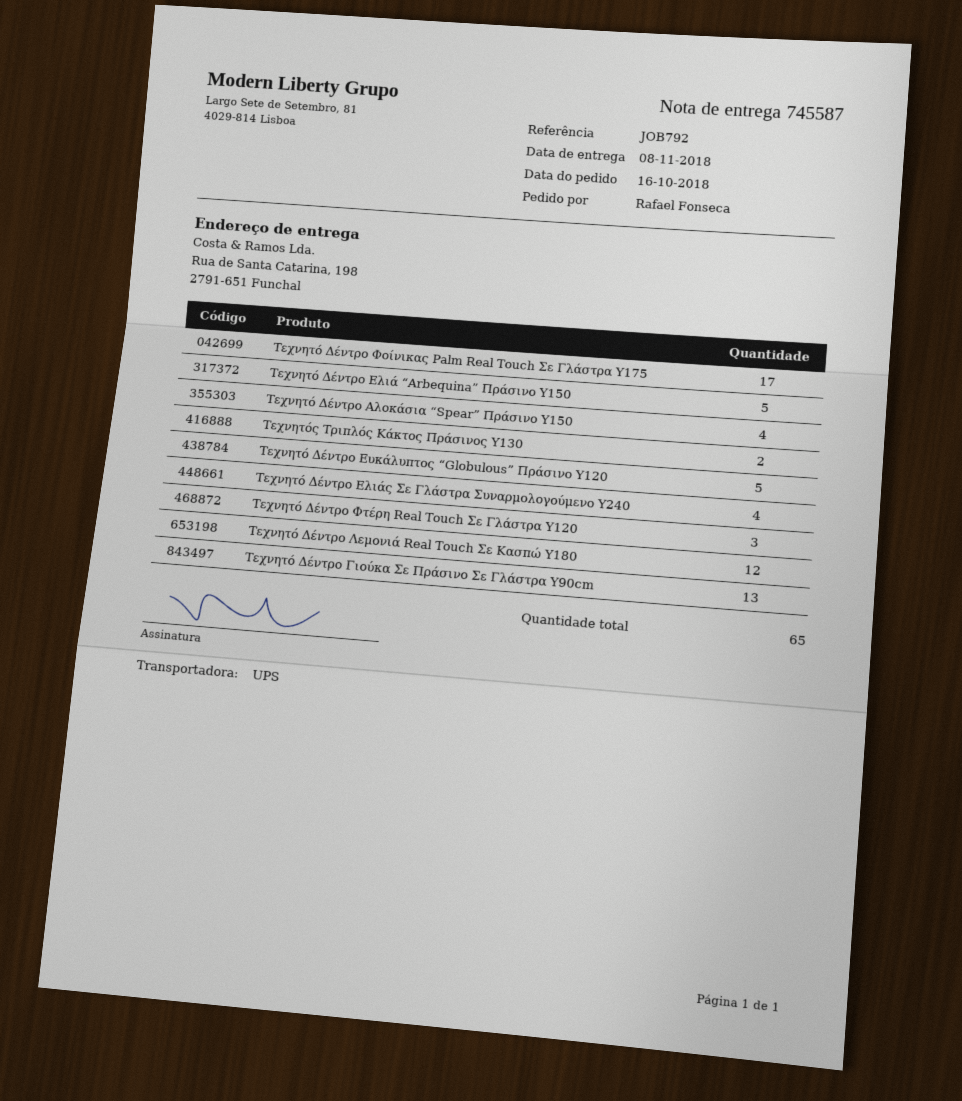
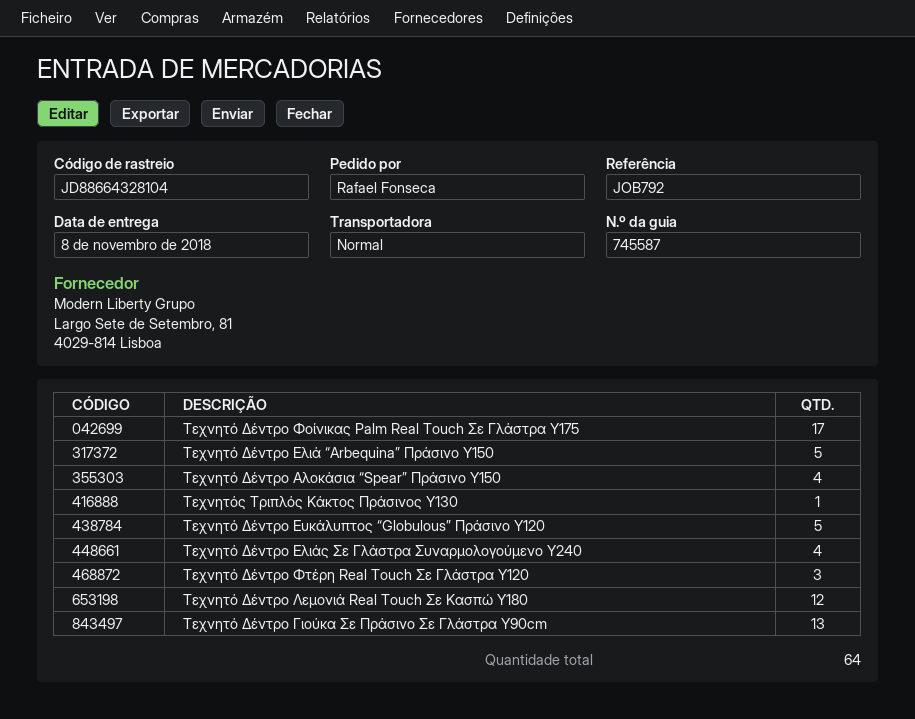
shipping method: UPS -> standard
Τεχνητός Τριπλός Κάκτος Πράσινος Υ130: 2 -> 1
total quantity: 65 -> 64

